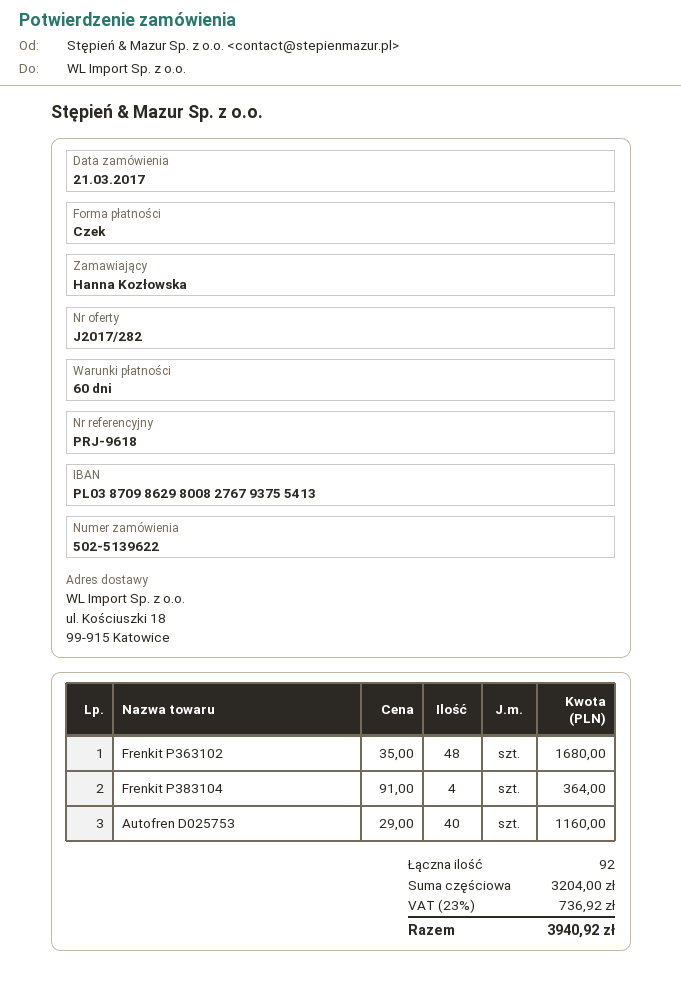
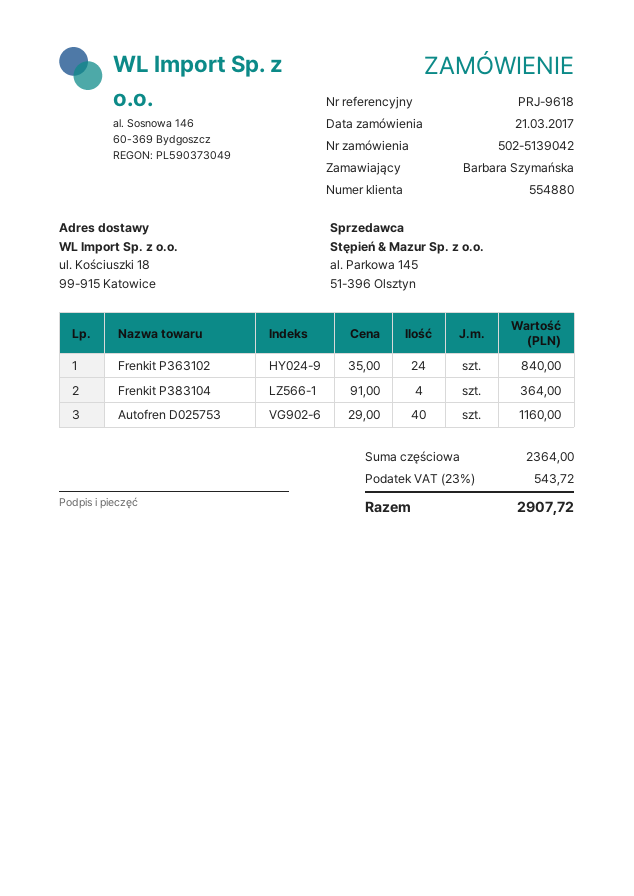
order number: 502-5139622 -> 502-5139042
ordered by: Hanna Kozłowska -> Barbara Szymańska
Frenkit P363102: 48 x 35.00 = 1680.00 -> 24 x 35.00 = 840.00
subtotal: 3204.00 -> 2364.00
tax: 23% = 736.92 -> 23% = 543.72
total: 3940.92 -> 2907.72

